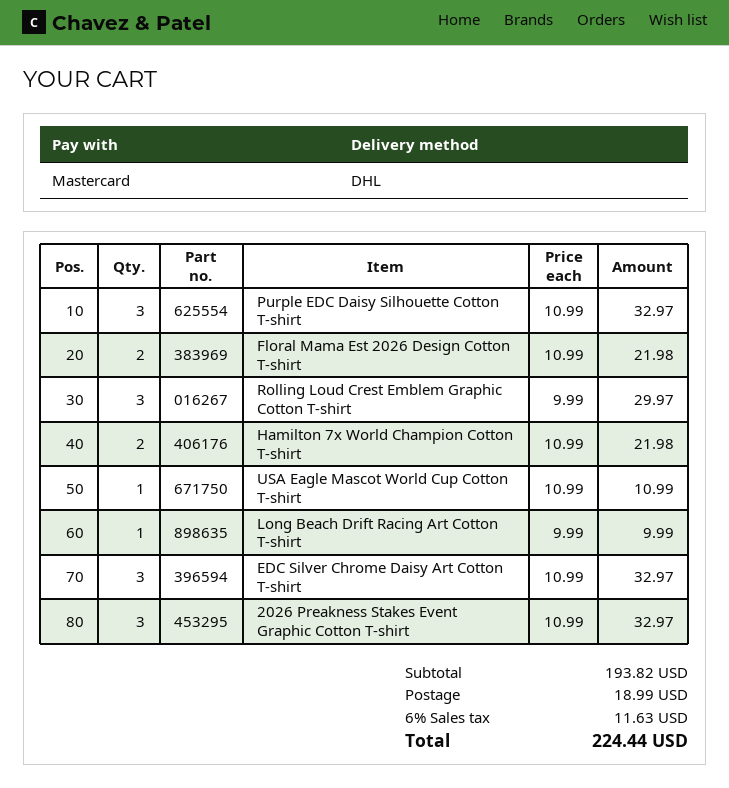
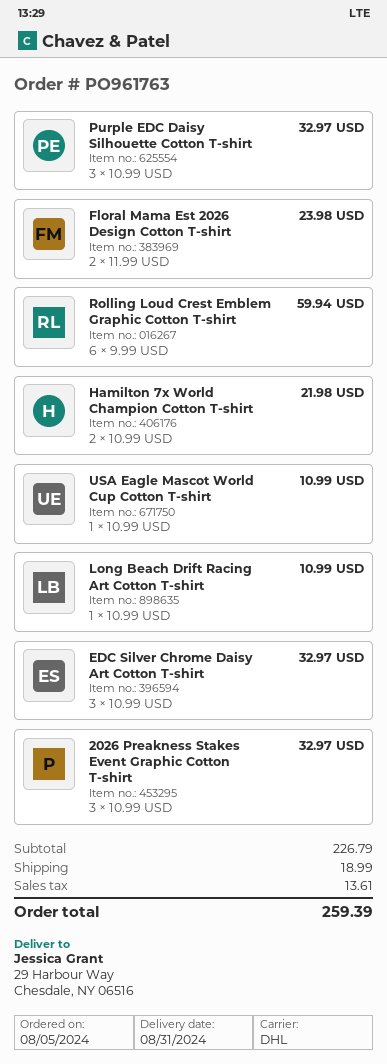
Floral Mama Est 2026 Design Cotton T-shirt: 2 x 10.99 = 21.98 -> 2 x 11.99 = 23.98
Rolling Loud Crest Emblem Graphic Cotton T-shirt: 3 x 9.99 = 29.97 -> 6 x 9.99 = 59.94
Long Beach Drift Racing Art Cotton T-shirt: 1 x 9.99 = 9.99 -> 1 x 10.99 = 10.99
subtotal: 193.82 -> 226.79
tax: 11.63 -> 13.61
total: 224.44 -> 259.39

